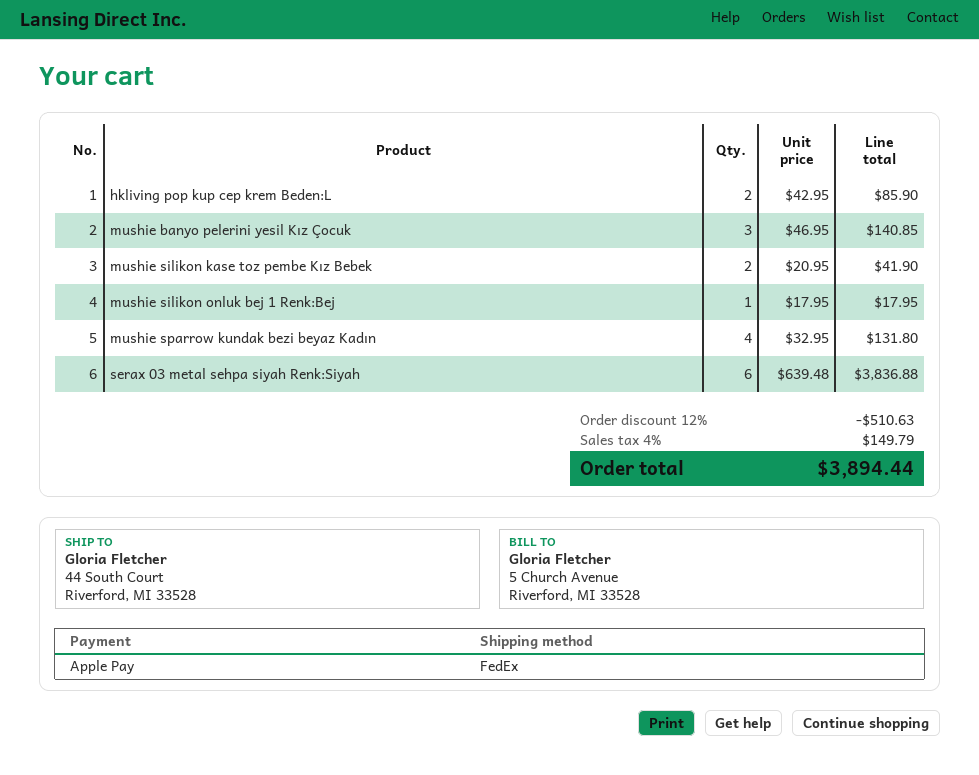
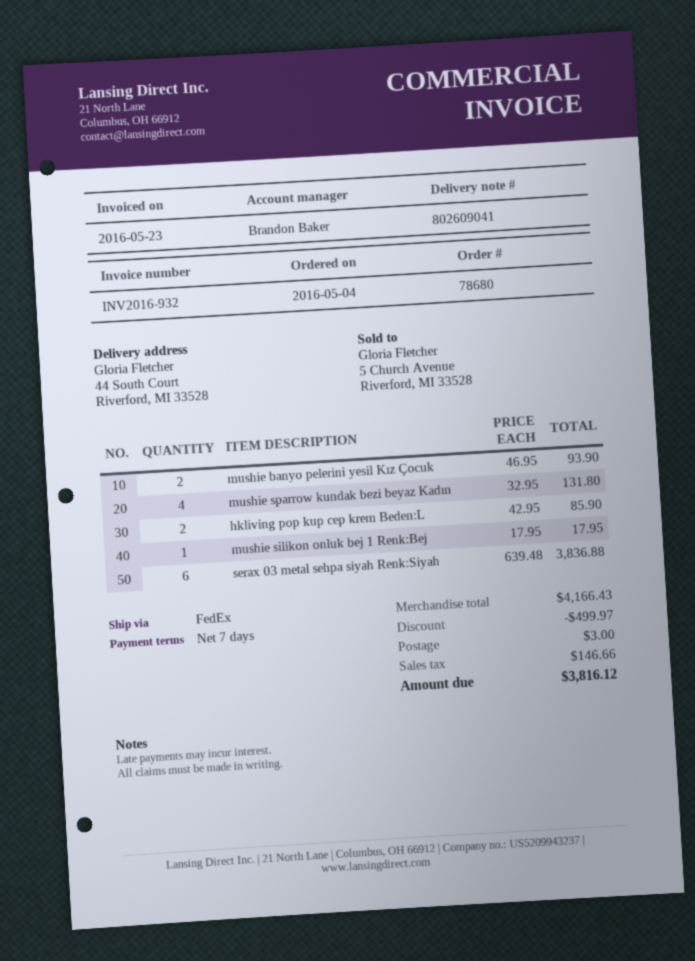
mushie banyo pelerini yesil Kız Çocuk: 3 x 46.95 = 140.85 -> 2 x 46.95 = 93.90
mushie silikon kase toz pembe Kız Bebek: 2 x 20.95 = 41.90 -> none
discount: 510.63 -> 499.97
shipping: none -> 3.00
tax: 149.79 -> 146.66
total: 3894.44 -> 3816.12

